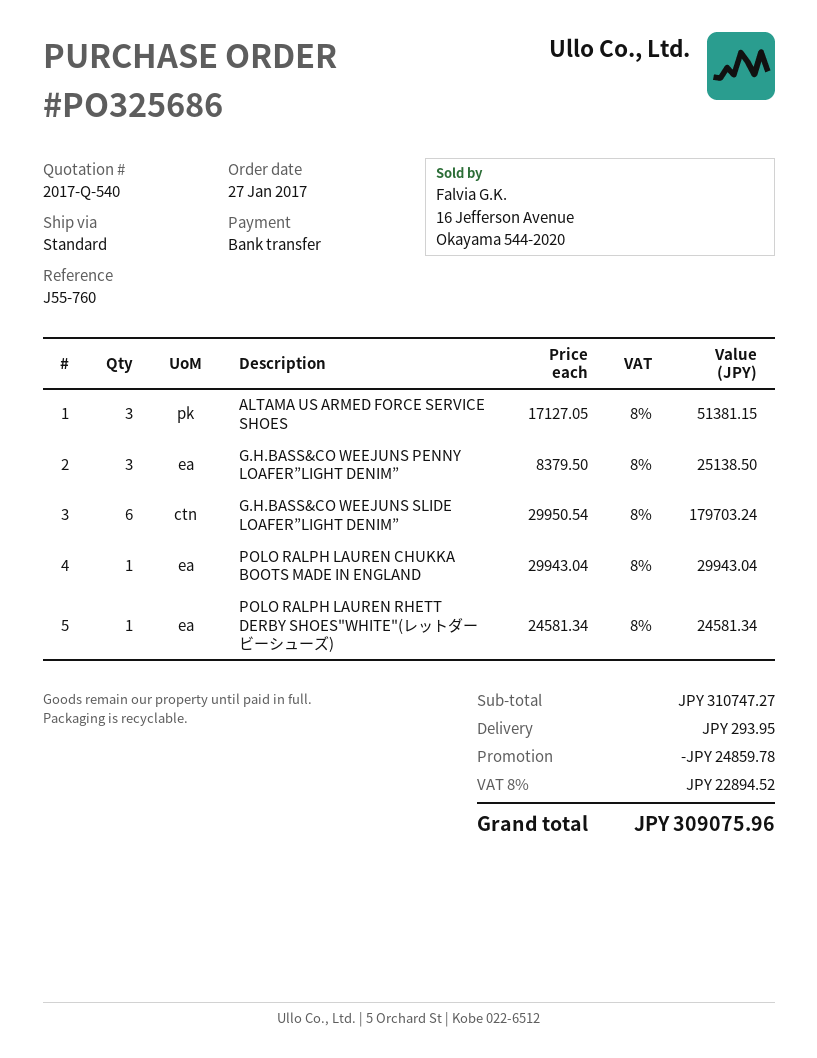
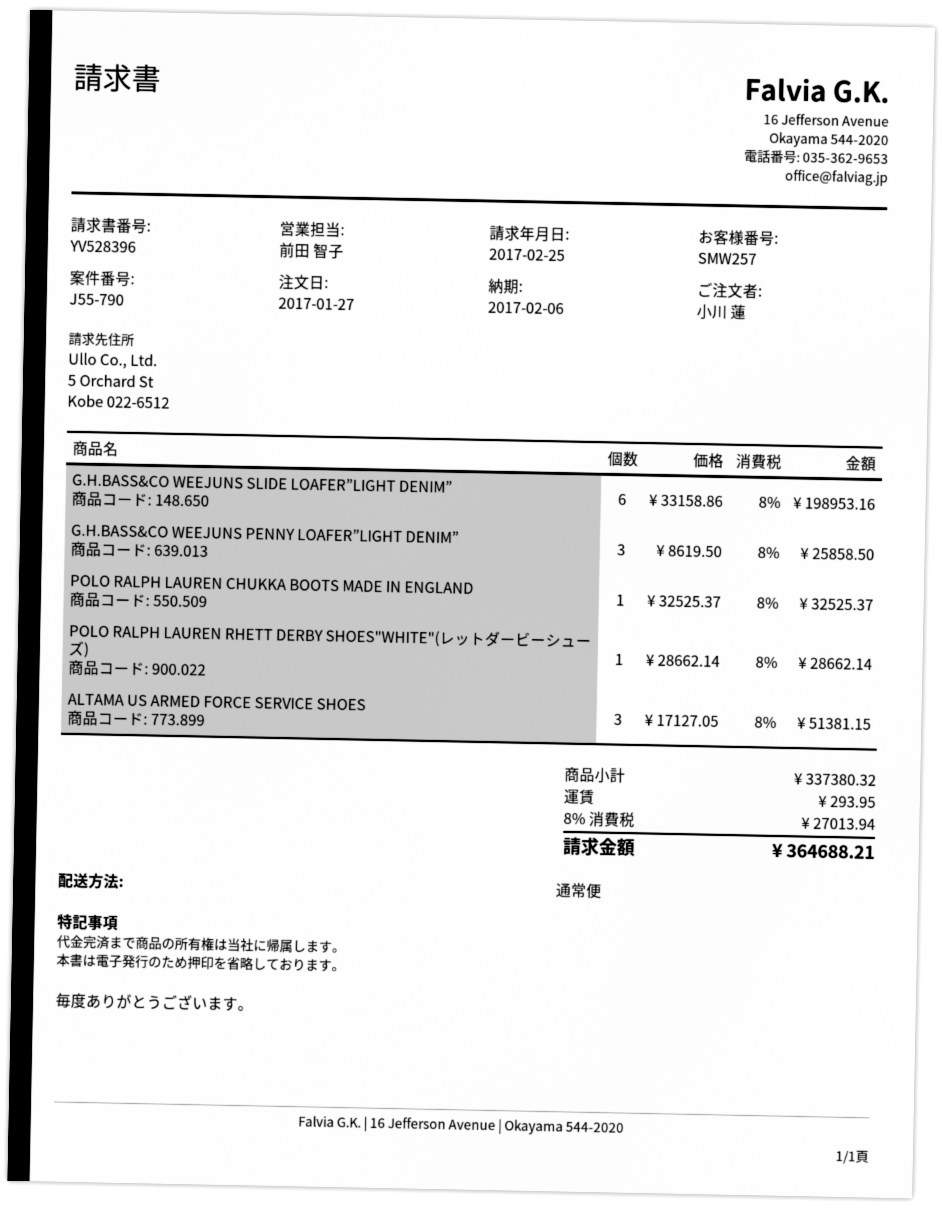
reference: J55-760 -> J55-790
G.H.BASS&CO WEEJUNS PENNY LOAFER”LIGHT DENIM”: 3 x 8379.50 = 25138.50 -> 3 x 8619.50 = 25858.50
G.H.BASS&CO WEEJUNS SLIDE LOAFER”LIGHT DENIM”: 6 x 29950.54 = 179703.24 -> 6 x 33158.86 = 198953.16
POLO RALPH LAUREN CHUKKA BOOTS MADE IN ENGLAND: 1 x 29943.04 = 29943.04 -> 1 x 32525.37 = 32525.37
POLO RALPH LAUREN RHETT DERBY SHOES"WHITE"(レットダービーシューズ): 1 x 24581.34 = 24581.34 -> 1 x 28662.14 = 28662.14
subtotal: 310747.27 -> 337380.32
discount: 24859.78 -> none
tax: 8% = 22894.52 -> 8% = 27013.94
total: 309075.96 -> 364688.21

